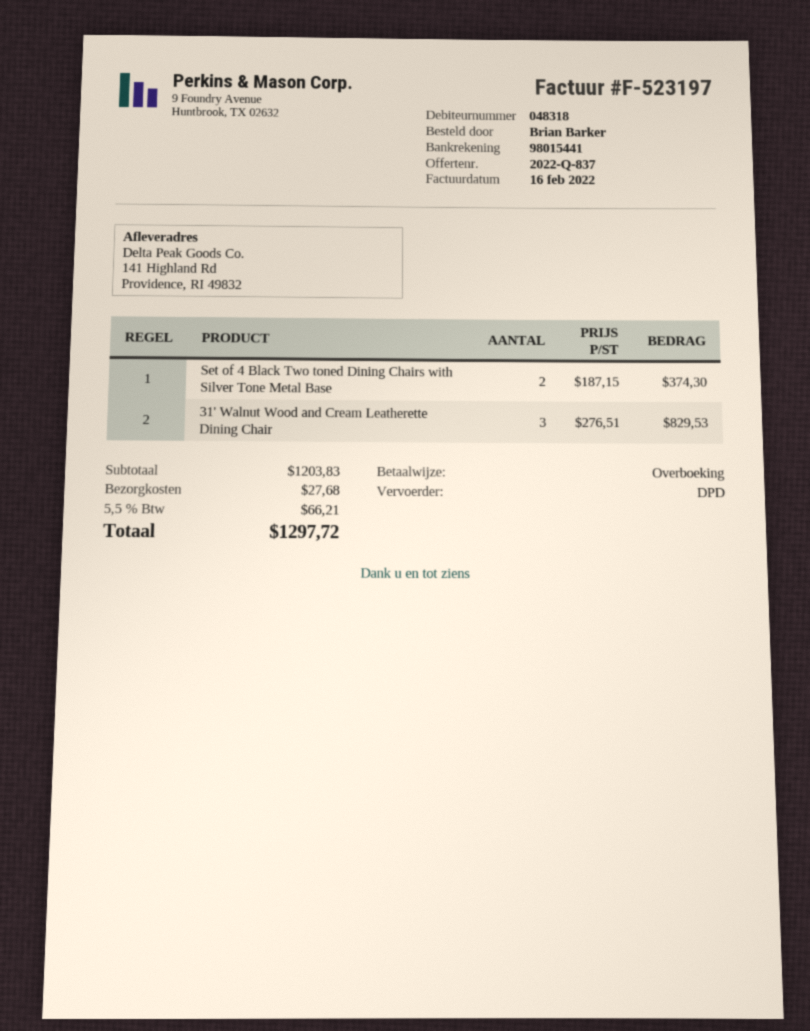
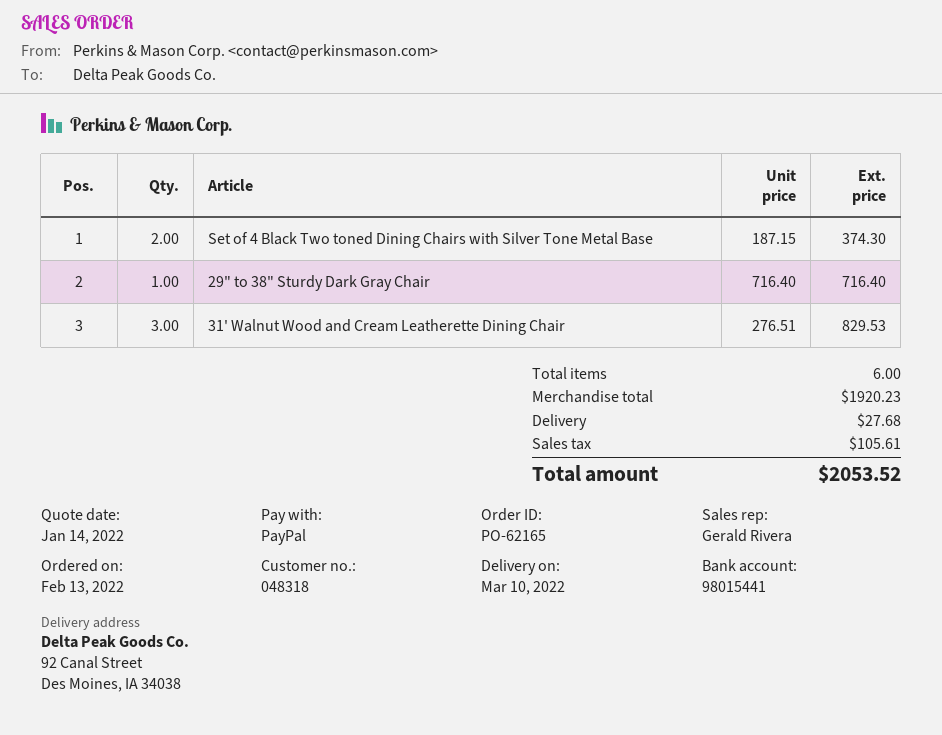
payment method: bank transfer -> PayPal
ship to: 141 Highland Rd, Providence, RI 49832 -> 92 Canal Street, Des Moines, IA 34038
29" to 38" Sturdy Dark Gray Chair: none -> 1 x 716.40 = 716.40
subtotal: 1203.83 -> 1920.23
tax: 66.21 -> 105.61
total: 1297.72 -> 2053.52

